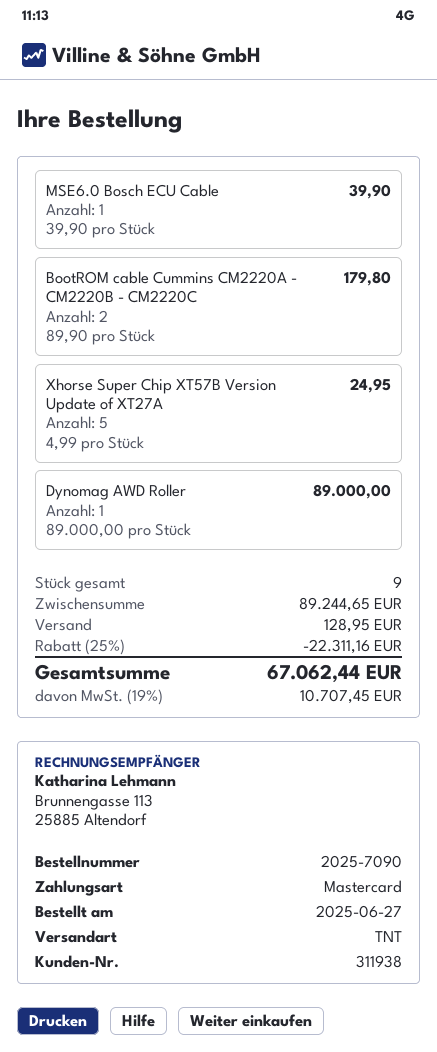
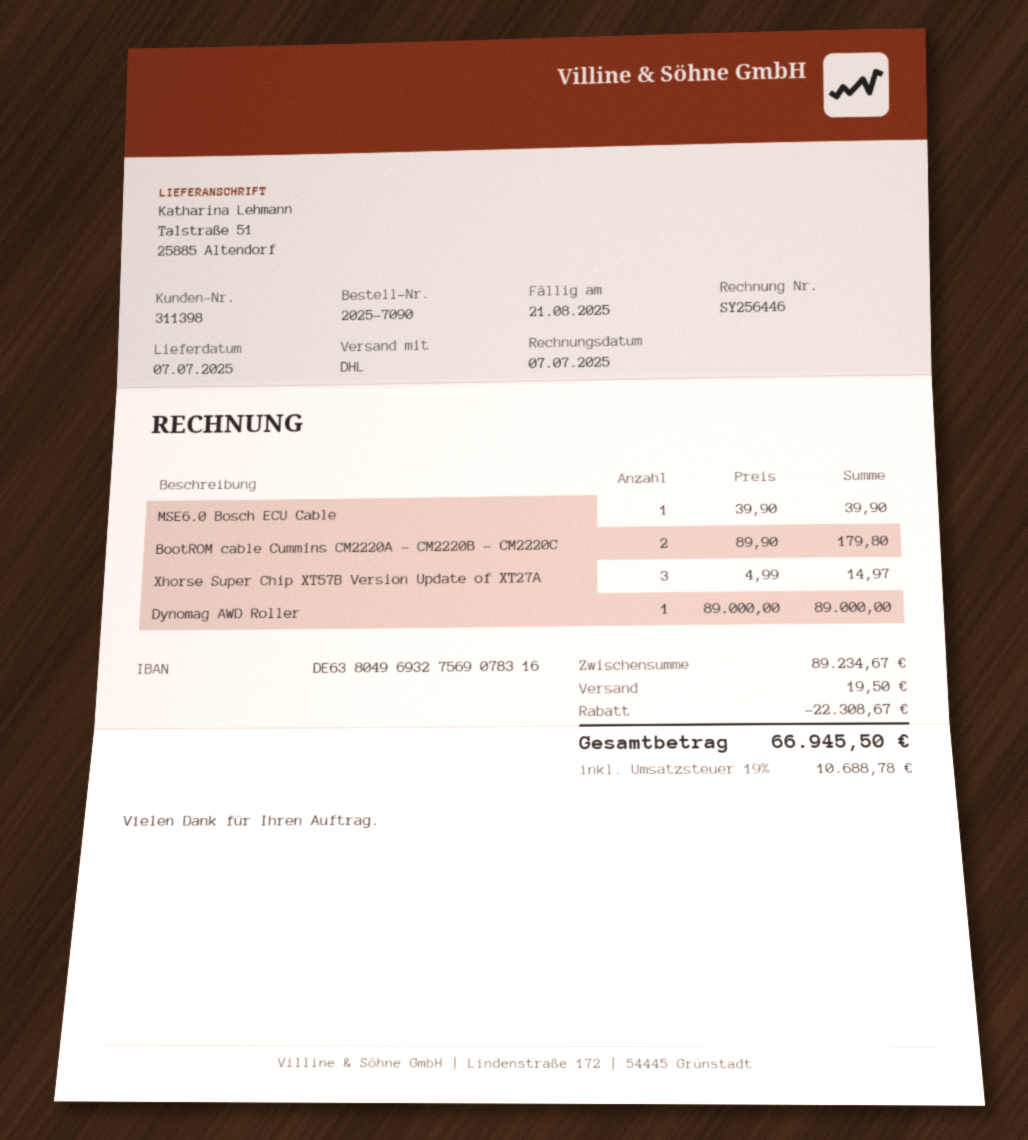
customer number: 311938 -> 311398
shipping method: TNT -> DHL
Xhorse Super Chip XT57B Version Update of XT27A: 5 x 4.99 = 24.95 -> 3 x 4.99 = 14.97
subtotal: 89244.65 -> 89234.67
discount: 22311.16 -> 22308.67
shipping: 128.95 -> 19.50
tax: 19% = 10707.45 -> 19% = 10688.78
total: 67062.44 -> 66945.50

